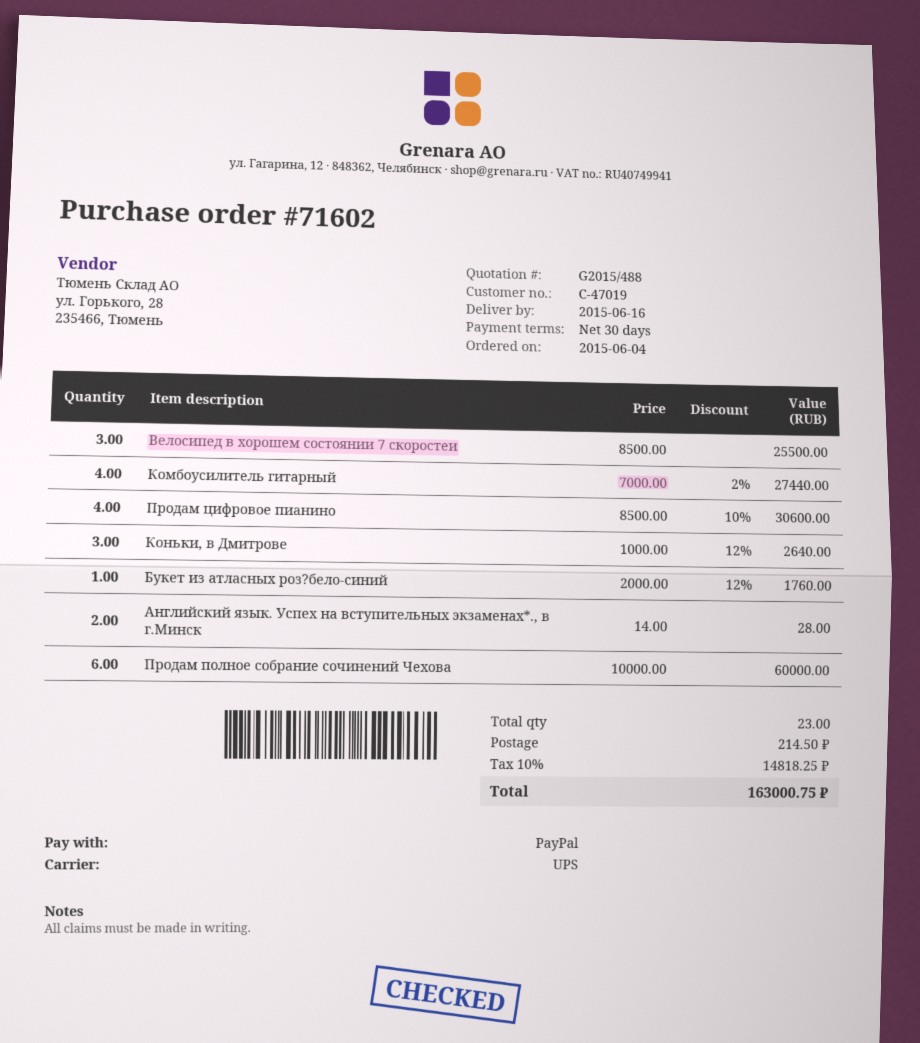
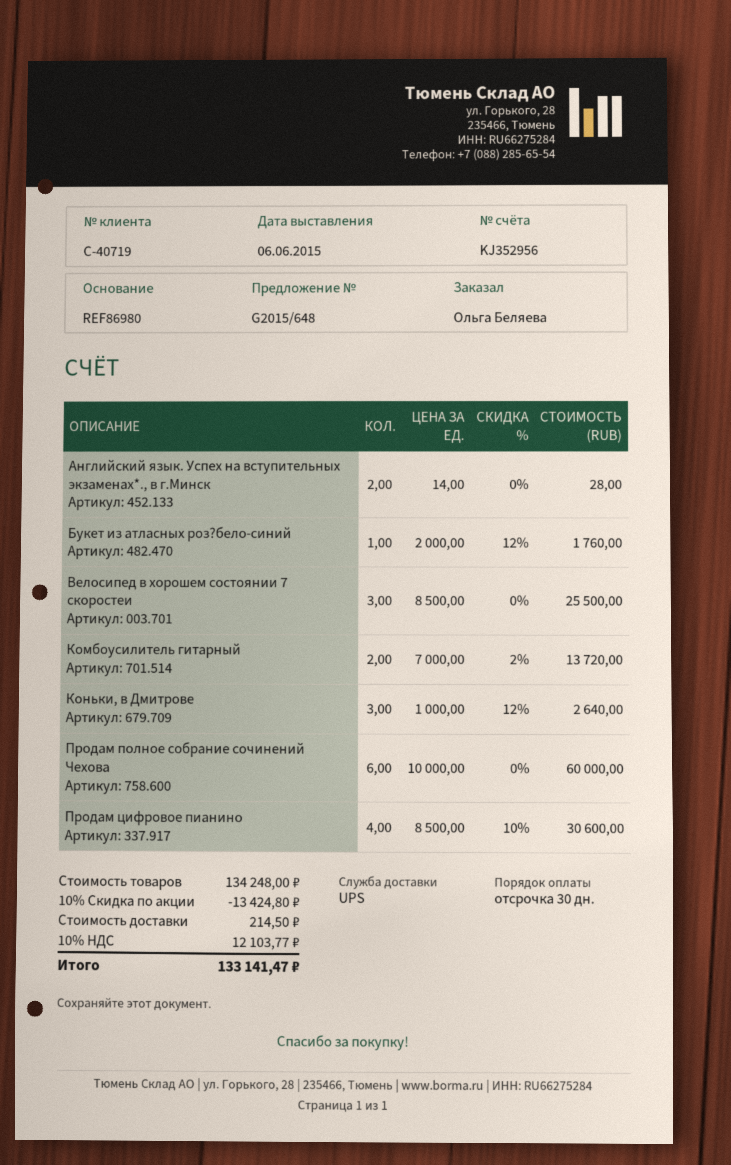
quote number: G2015/488 -> G2015/648
customer number: C-47019 -> C-40719
Комбоусилитель гитарный: 4 x 7000.00 - 2% = 27440.00 -> 2 x 7000.00 - 2% = 13720.00
discount: none -> 10% = 13424.80
tax: 10% = 14818.25 -> 10% = 12103.77
total: 163000.75 -> 133141.47

